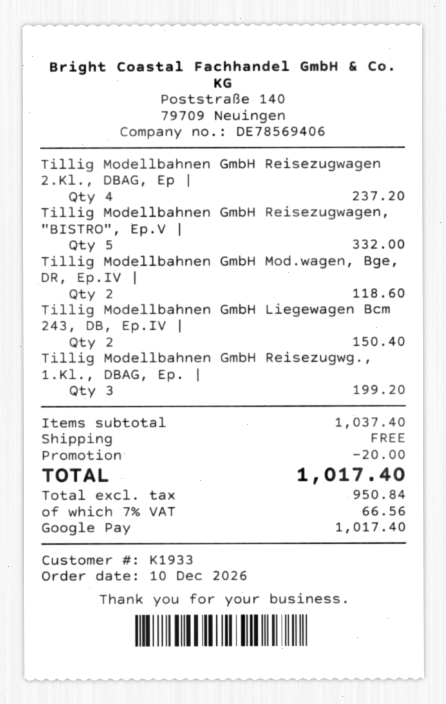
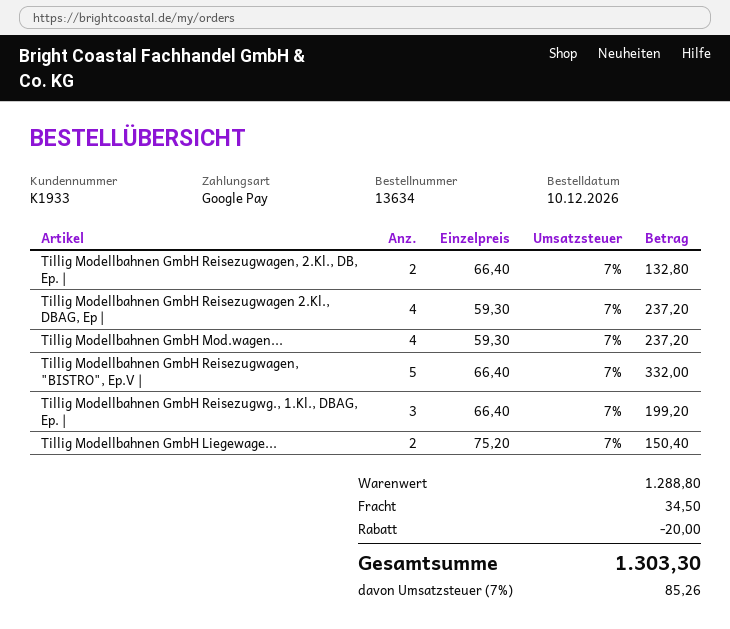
Tillig Modellbahnen GmbH Mod.wagen, Bge, DR, Ep.IV |: 2 for 118.60 -> 4 for 237.20
Tillig Modellbahnen GmbH Reisezugwagen, 2.Kl., DB, Ep. |: none -> 2 for 132.80
subtotal: 1037.40 -> 1288.80
shipping: 0.00 -> 34.50
tax: 7% = 66.56 -> 7% = 85.26
total: 1017.40 -> 1303.30

